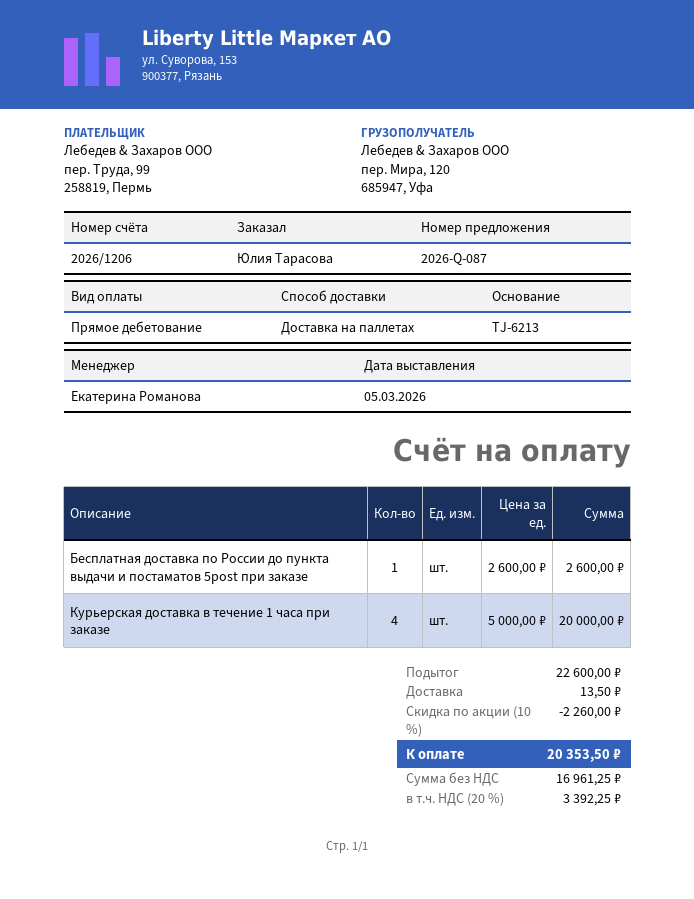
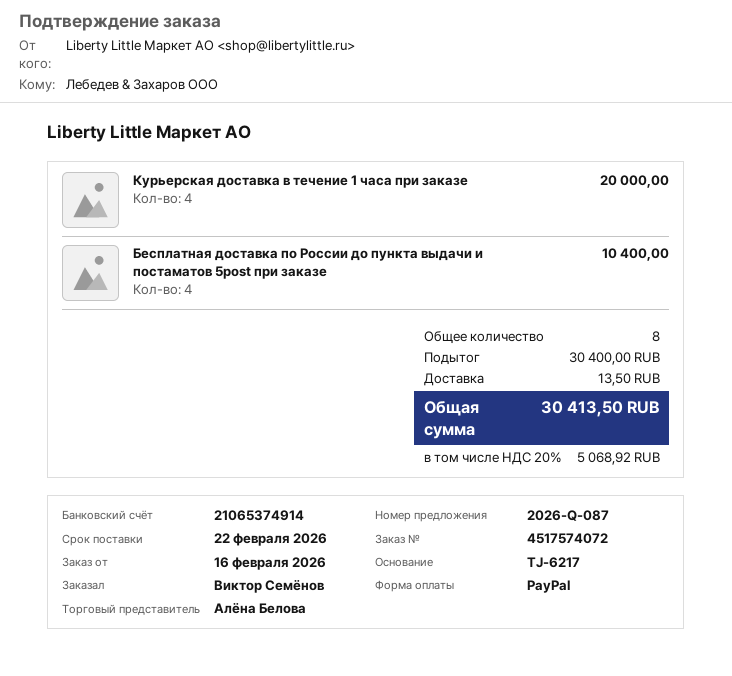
reference: TJ-6213 -> TJ-6217
ordered by: Юлия Тарасова -> Виктор Семёнов
sales rep: Екатерина Романова -> Алёна Белова
payment method: direct debit -> PayPal
Бесплатная доставка по России до пункта выдачи и постаматов 5post при заказе: 1 for 2600.00 -> 4 for 10400.00
subtotal: 22600.00 -> 30400.00
discount: 10% = 2260.00 -> none
tax: 20% = 3392.25 -> 20% = 5068.92
total: 20353.50 -> 30413.50

